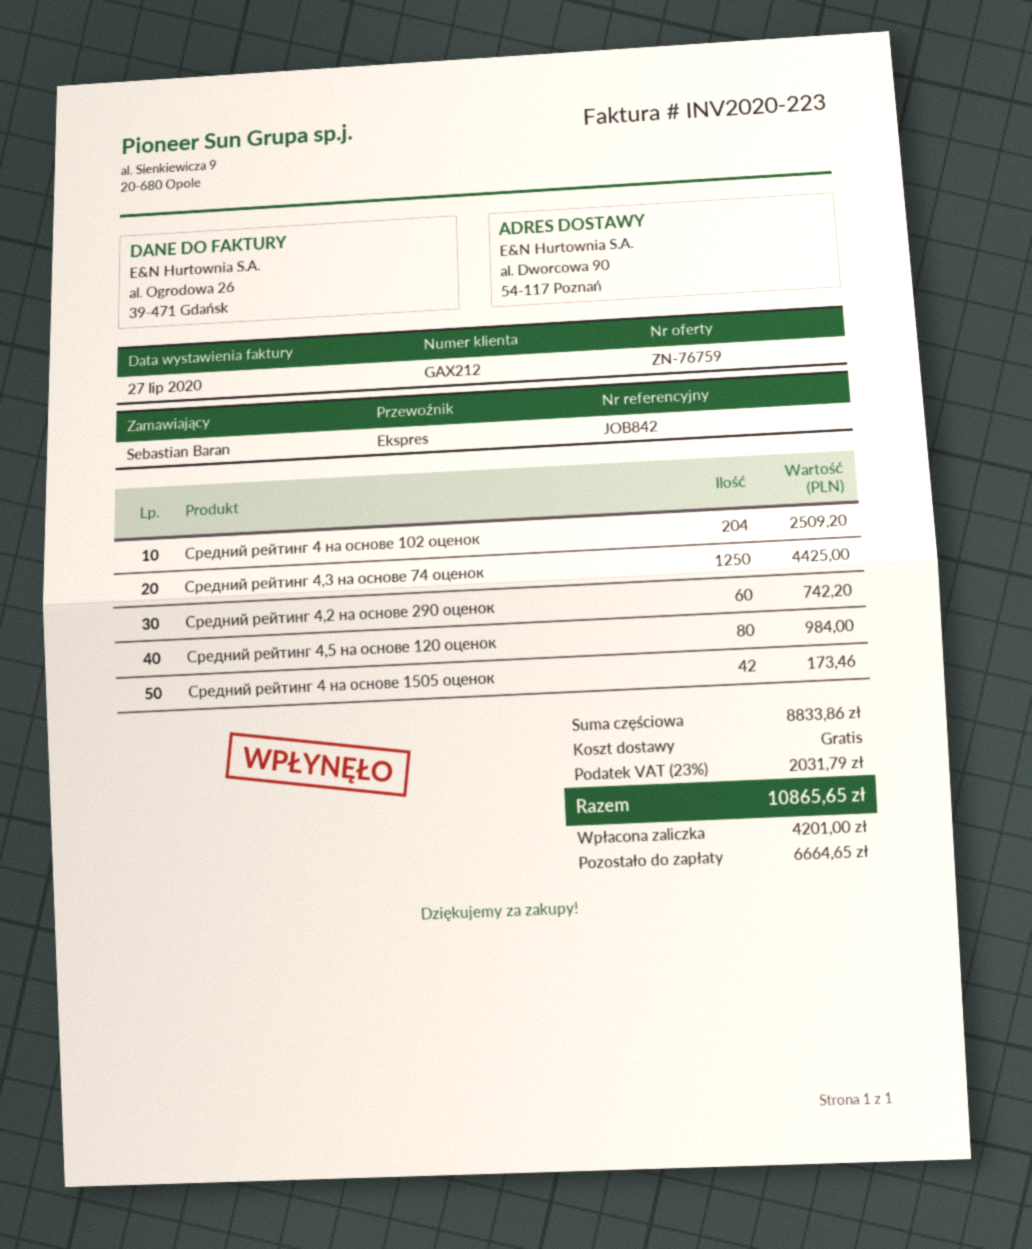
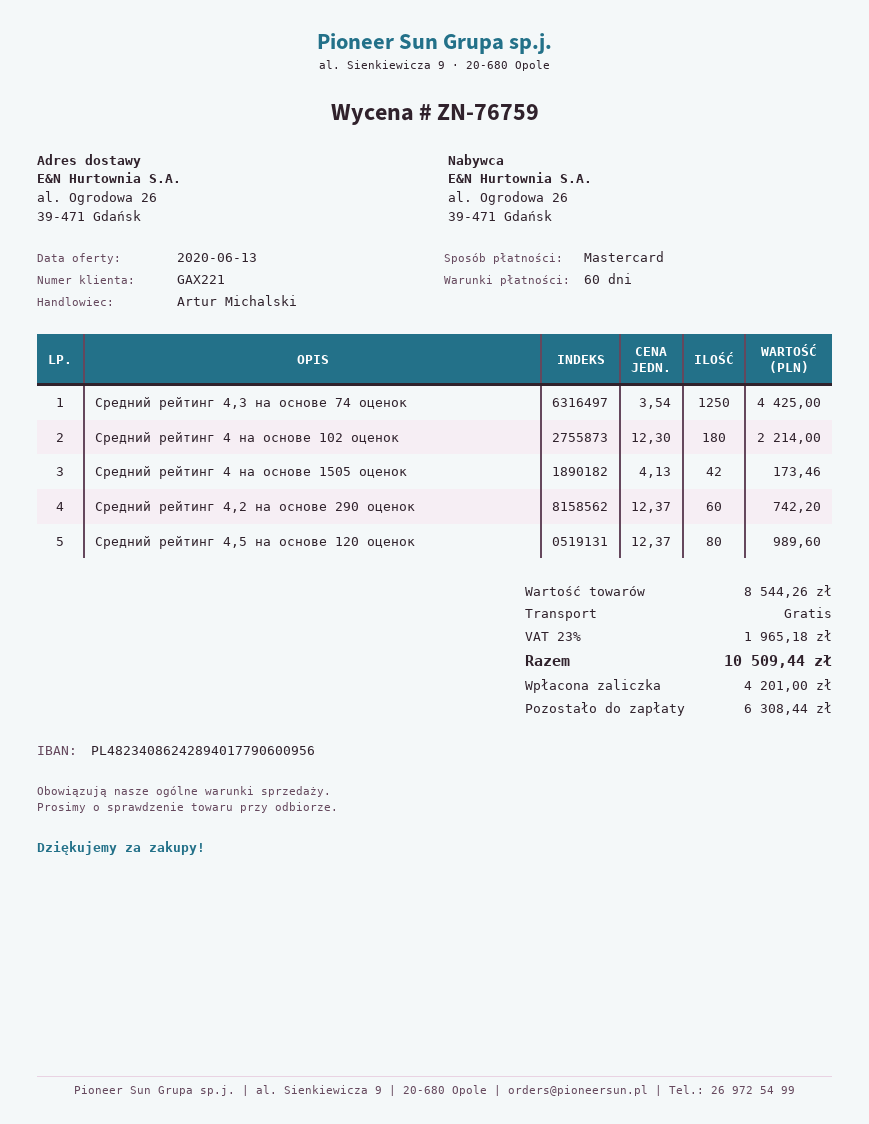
customer number: GAX212 -> GAX221
ship to: al. Dworcowa 90, 54-117 Poznań -> al. Ogrodowa 26, 39-471 Gdańsk
Средний рейтинг 4 на основе 102 оценок: 204 for 2509.20 -> 180 for 2214.00
Средний рейтинг 4,5 на основе 120 оценок: 80 for 984.00 -> 80 for 989.60
subtotal: 8833.86 -> 8544.26
tax: 23% = 2031.79 -> 23% = 1965.18
total: 10865.65 -> 10509.44
balance: 6664.65 -> 6308.44

